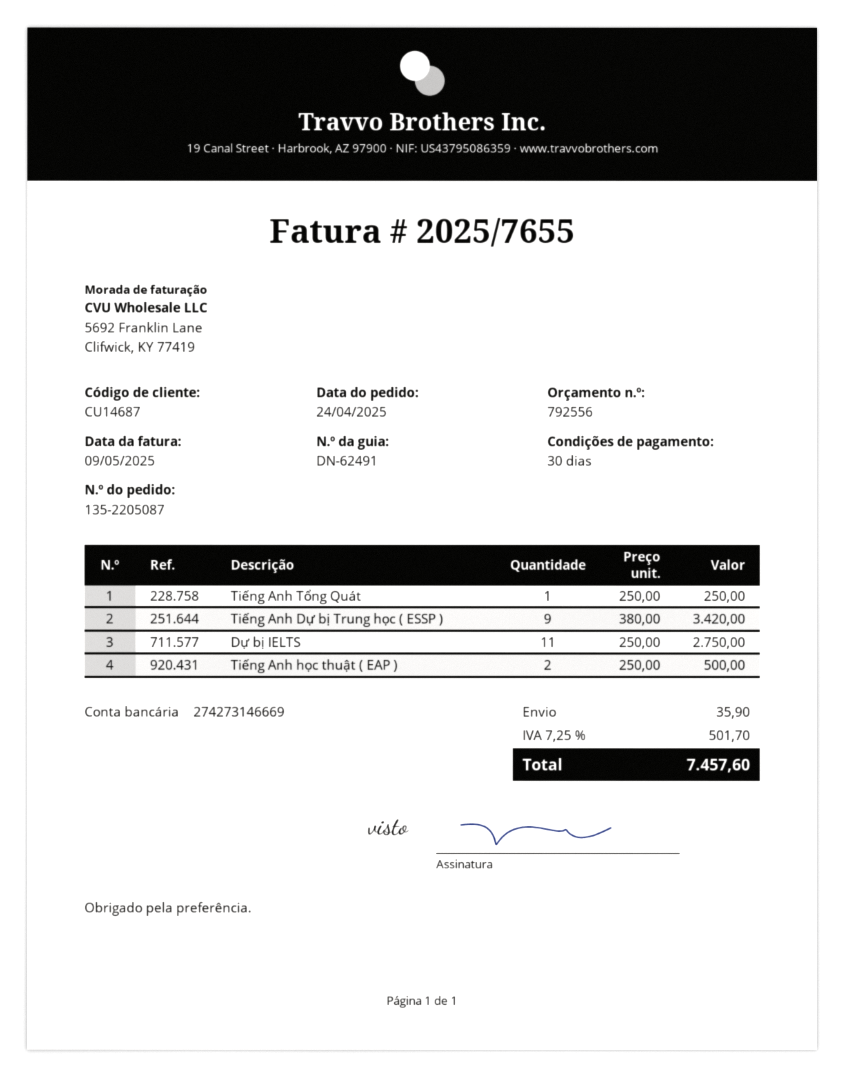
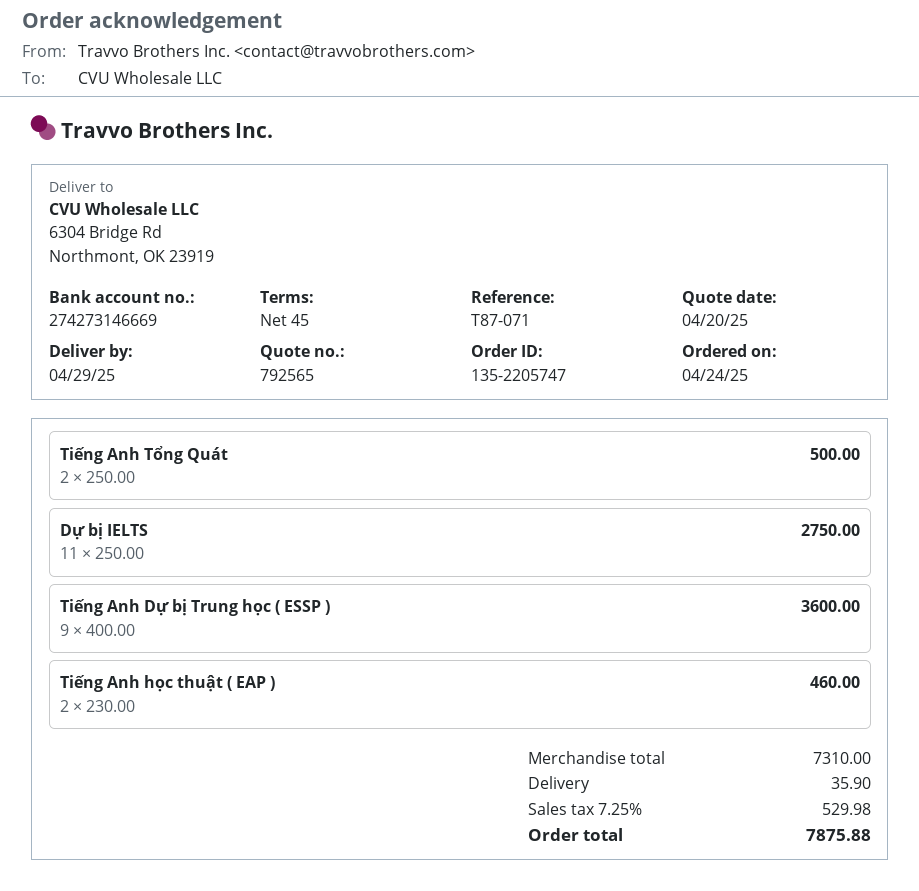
quote number: 792556 -> 792565
order number: 135-2205087 -> 135-2205747
payment terms: 30 days -> 45 days
Tiếng Anh Tổng Quát: 1 x 250.00 = 250.00 -> 2 x 250.00 = 500.00
Tiếng Anh Dự bị Trung học ( ESSP ): 9 x 380.00 = 3420.00 -> 9 x 400.00 = 3600.00
Tiếng Anh học thuật ( EAP ): 2 x 250.00 = 500.00 -> 2 x 230.00 = 460.00
tax: 7.25% = 501.70 -> 7.25% = 529.98
total: 7457.60 -> 7875.88

